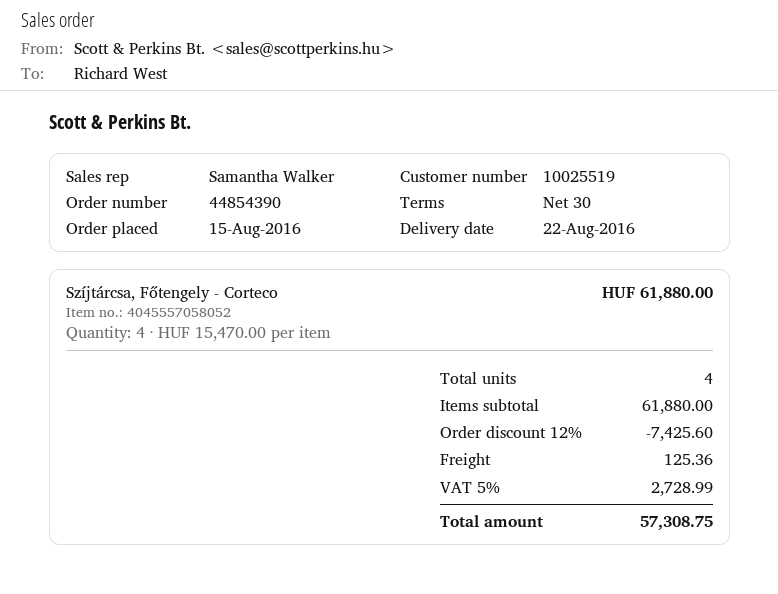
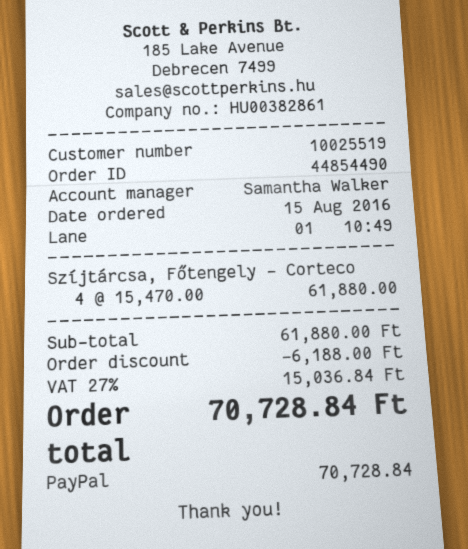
order number: 44854390 -> 44854490
discount: 7425.60 -> 6188.00
shipping: 125.36 -> none
tax: 5% = 2728.99 -> 27% = 15036.84
total: 57308.75 -> 70728.84

